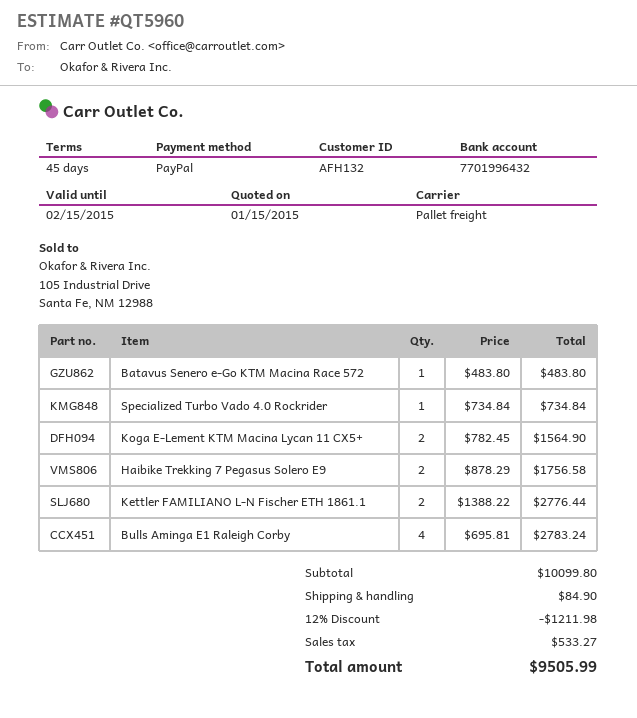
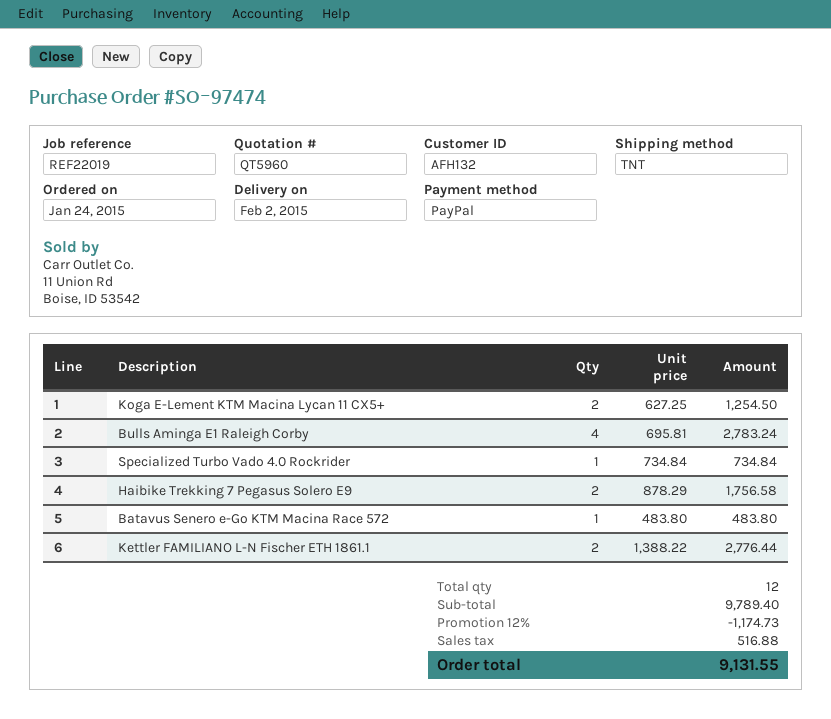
shipping method: pallet freight -> TNT
Koga E-Lement KTM Macina Lycan 11 CX5+: 2 x 782.45 = 1564.90 -> 2 x 627.25 = 1254.50
subtotal: 10099.80 -> 9789.40
discount: 12% = 1211.98 -> 12% = 1174.73
shipping: 84.90 -> none
tax: 533.27 -> 516.88
total: 9505.99 -> 9131.55

